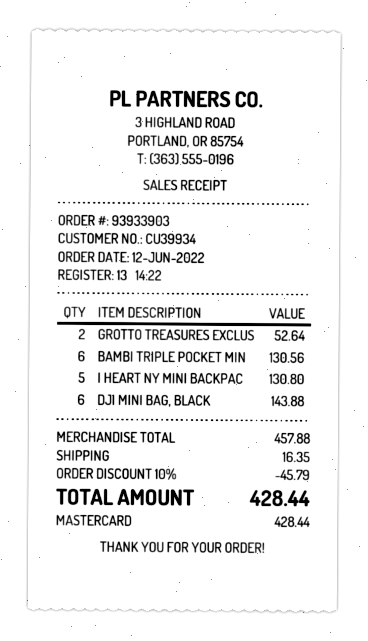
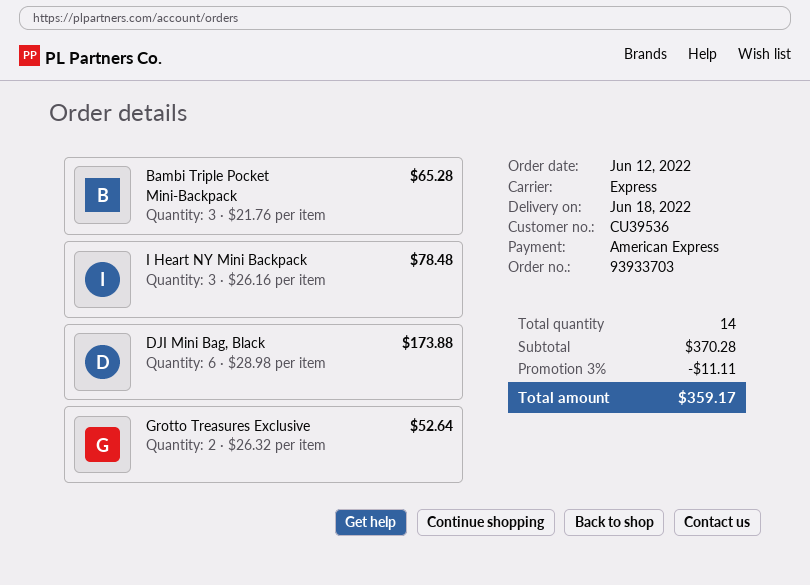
order number: 93933903 -> 93933703
customer number: CU39934 -> CU39536
payment method: Mastercard -> American Express
BAMBI TRIPLE POCKET MIN: 6 for 130.56 -> 3 for 65.28
I HEART NY MINI BACKPAC: 5 for 130.80 -> 3 for 78.48
DJI MINI BAG, BLACK: 6 for 143.88 -> 6 for 173.88
subtotal: 457.88 -> 370.28
discount: 10% = 45.79 -> 3% = 11.11
shipping: 16.35 -> none
total: 428.44 -> 359.17

